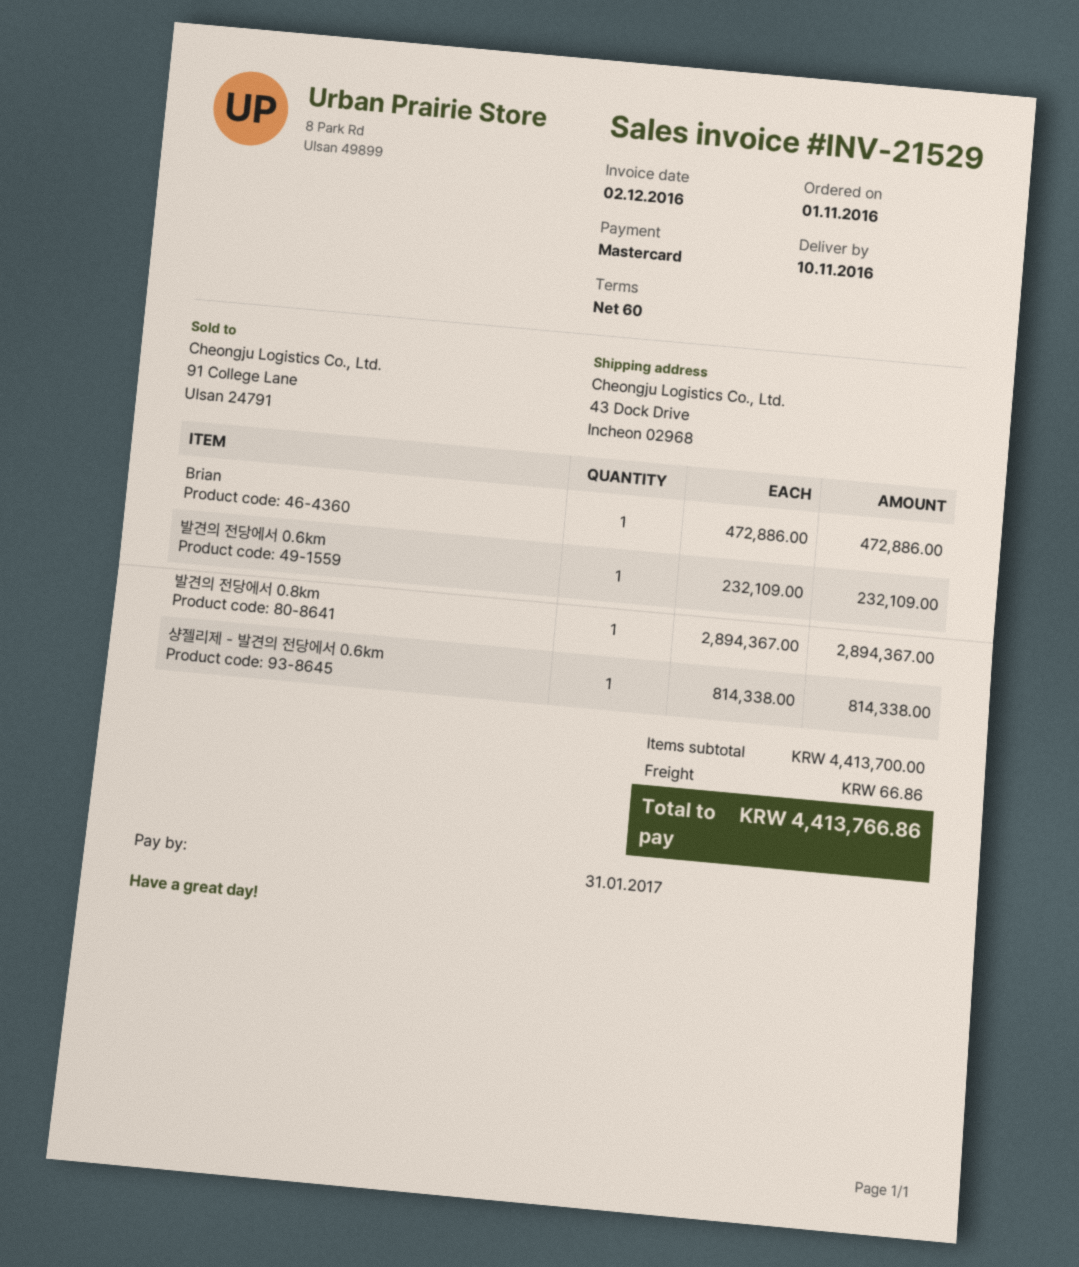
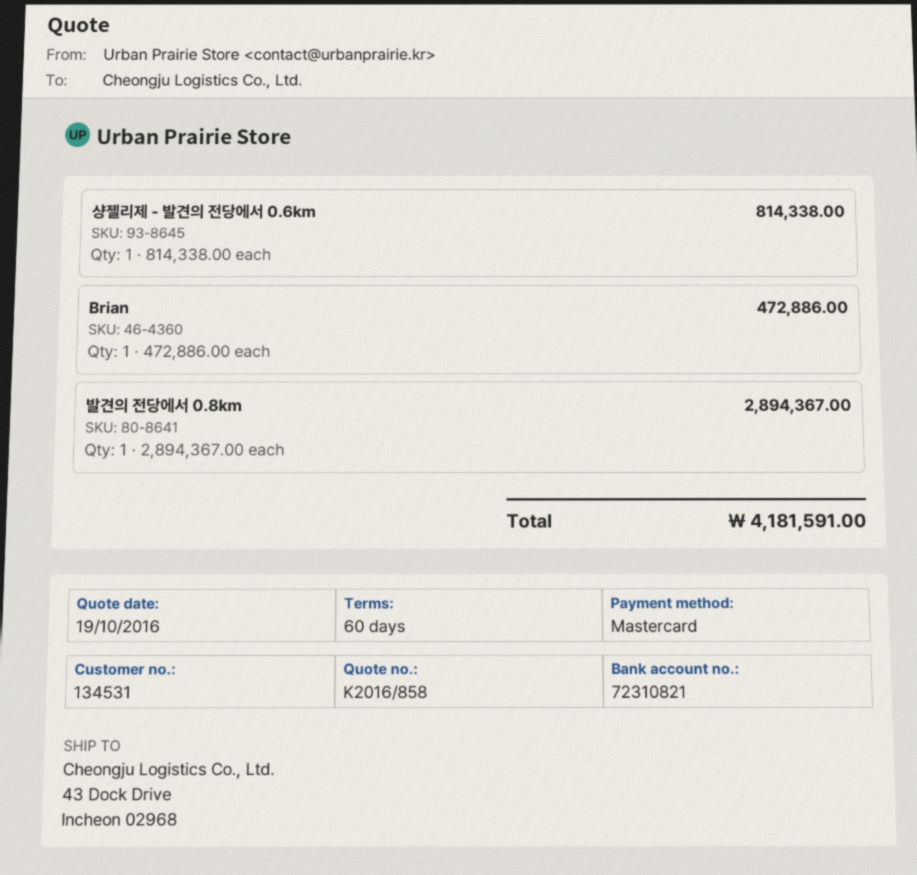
발견의 전당에서 0.6km: 1 x 232109.00 = 232109.00 -> none
shipping: 66.86 -> none
total: 4413766.86 -> 4181591.00

